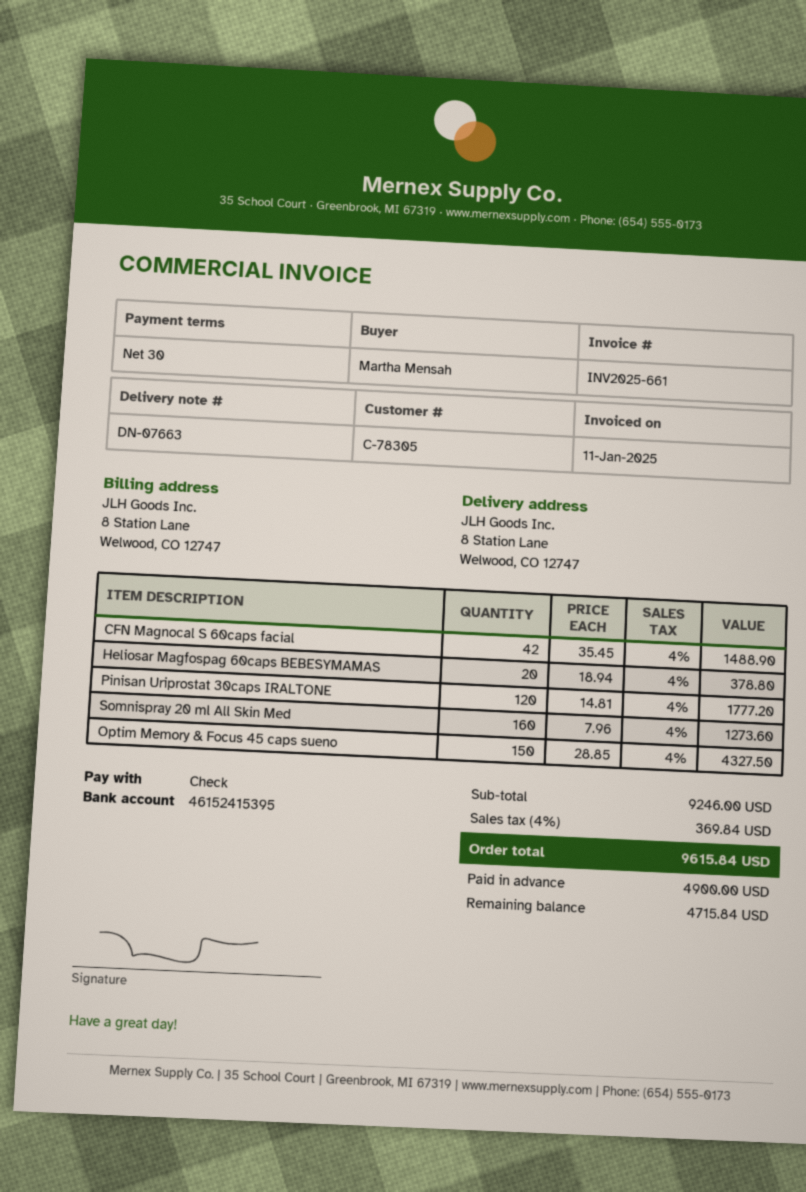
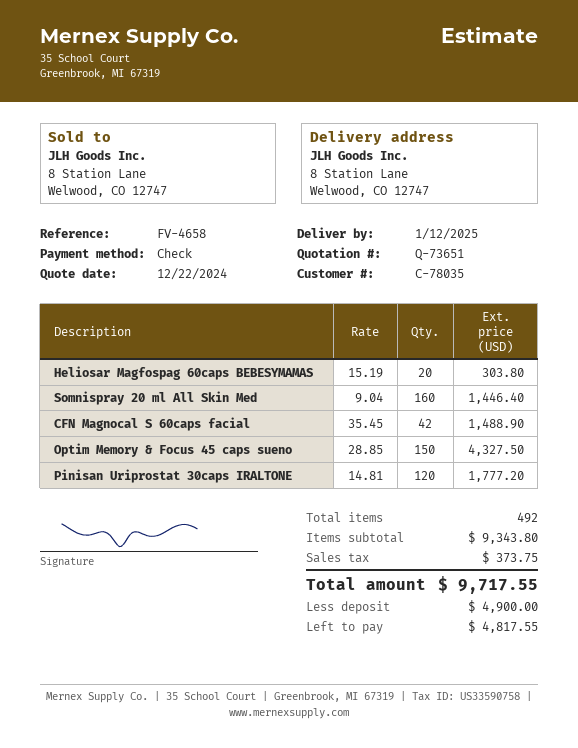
customer number: C-78305 -> C-78035
Heliosar Magfospag 60caps BEBESYMAMAS: 20 x 18.94 = 378.80 -> 20 x 15.19 = 303.80
Somnispray 20 ml All Skin Med: 160 x 7.96 = 1273.60 -> 160 x 9.04 = 1446.40
subtotal: 9246.00 -> 9343.80
tax: 369.84 -> 373.75
total: 9615.84 -> 9717.55
balance: 4715.84 -> 4817.55

